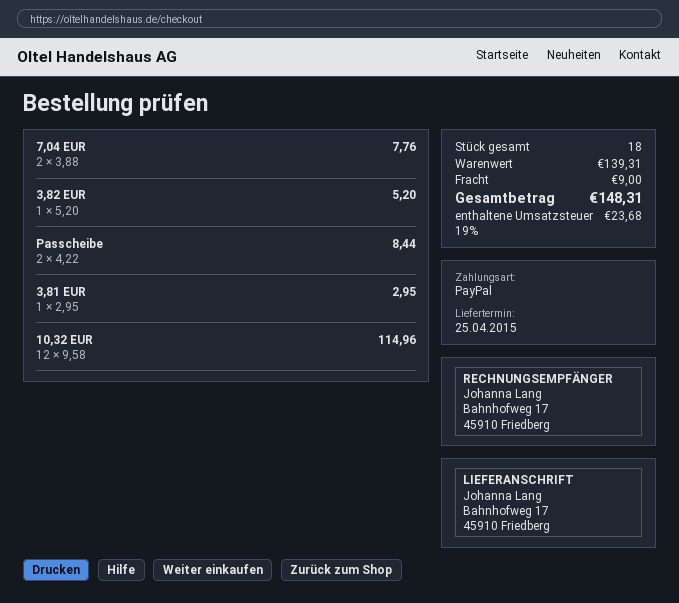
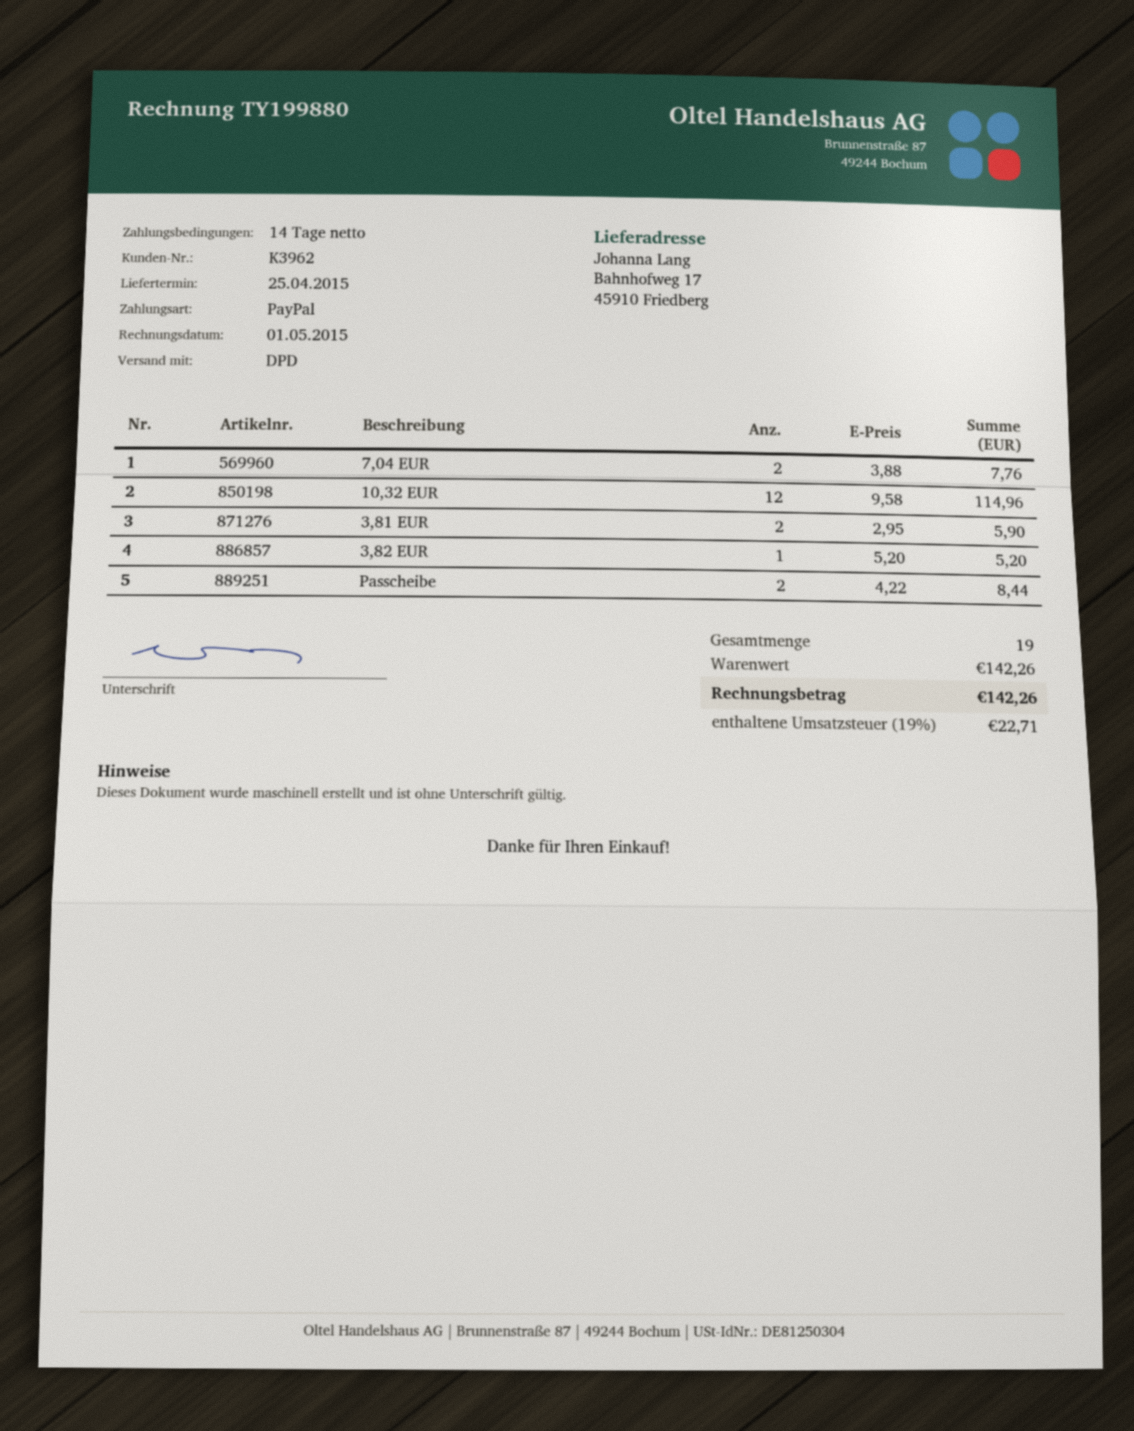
3,81 EUR: 1 x 2.95 = 2.95 -> 2 x 2.95 = 5.90
total quantity: 18 -> 19
subtotal: 139.31 -> 142.26
shipping: 9.00 -> none
tax: 19% = 23.68 -> 19% = 22.71
total: 148.31 -> 142.26

